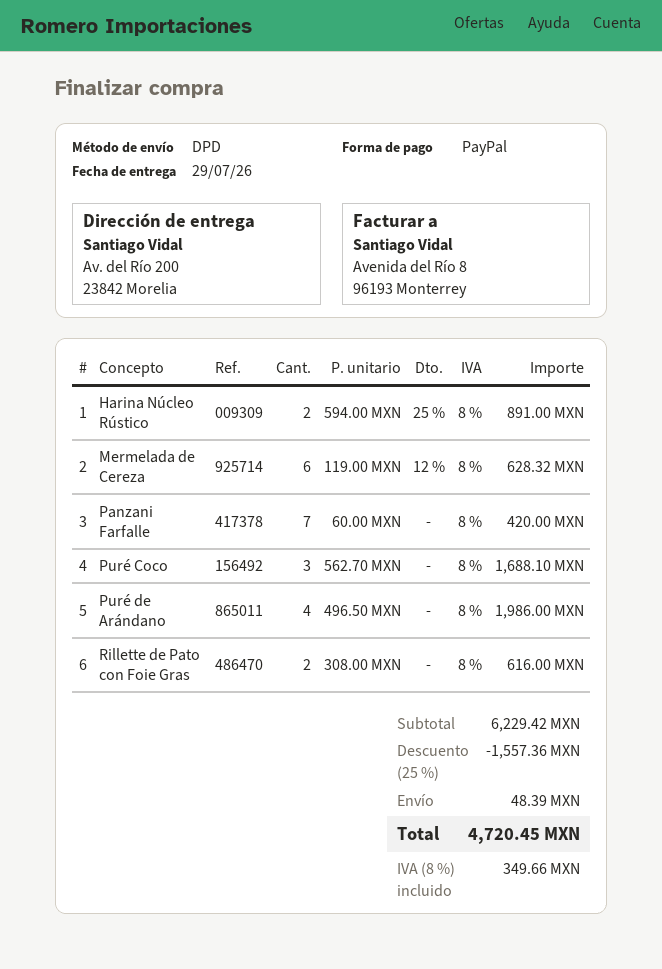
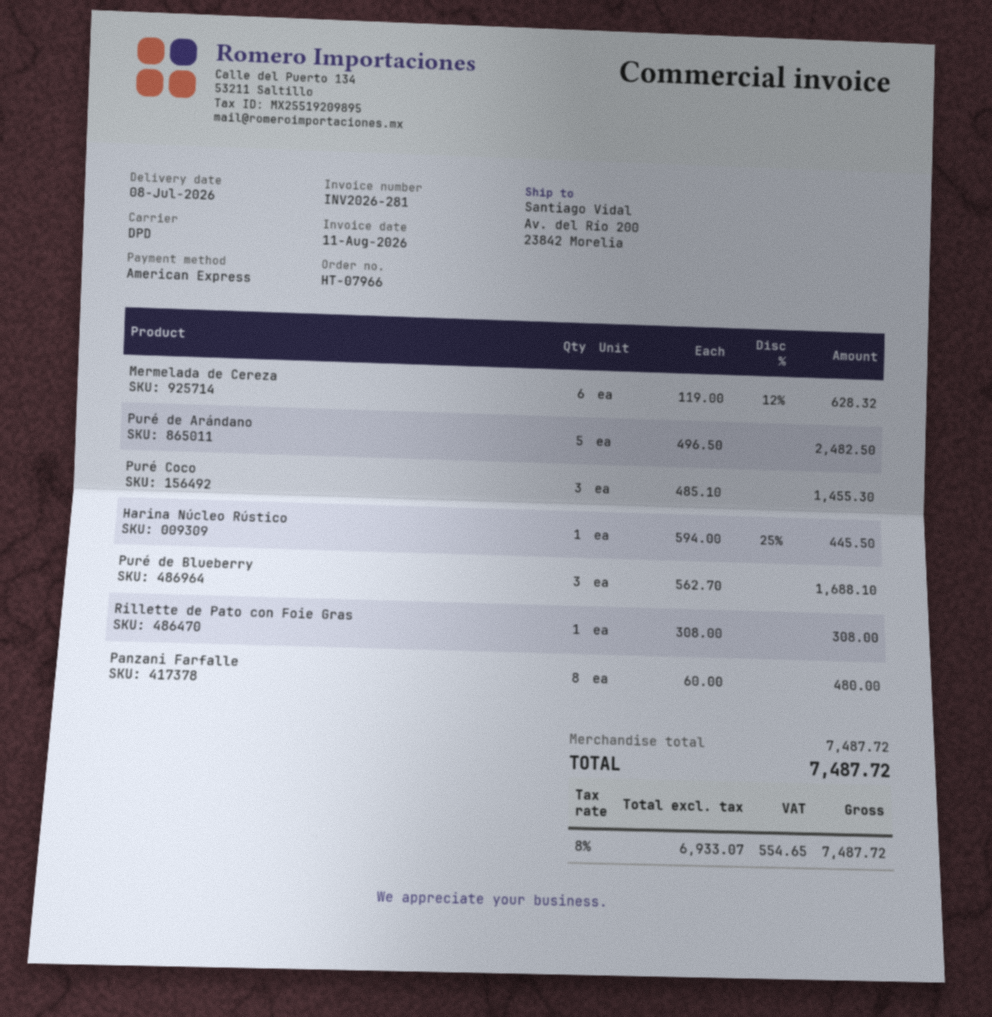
delivery date: 2026-07-29 -> 2026-07-08
payment method: PayPal -> American Express
Harina Núcleo Rústico: 2 x 594.00 - 25% = 891.00 -> 1 x 594.00 - 25% = 445.50
Panzani Farfalle: 7 x 60.00 = 420.00 -> 8 x 60.00 = 480.00
Puré Coco: 3 x 562.70 = 1688.10 -> 3 x 485.10 = 1455.30
Puré de Arándano: 4 x 496.50 = 1986.00 -> 5 x 496.50 = 2482.50
Rillette de Pato con Foie Gras: 2 x 308.00 = 616.00 -> 1 x 308.00 = 308.00
Puré de Blueberry: none -> 3 x 562.70 = 1688.10
subtotal: 6229.42 -> 7487.72
discount: 25% = 1557.36 -> none
shipping: 48.39 -> none
tax: 8% = 349.66 -> 8% = 554.65
total: 4720.45 -> 7487.72

